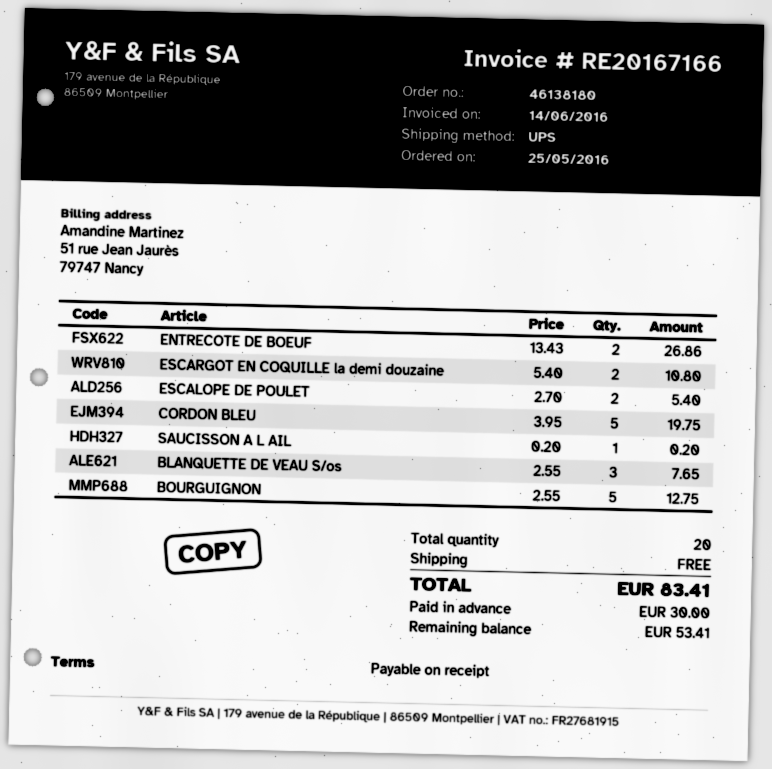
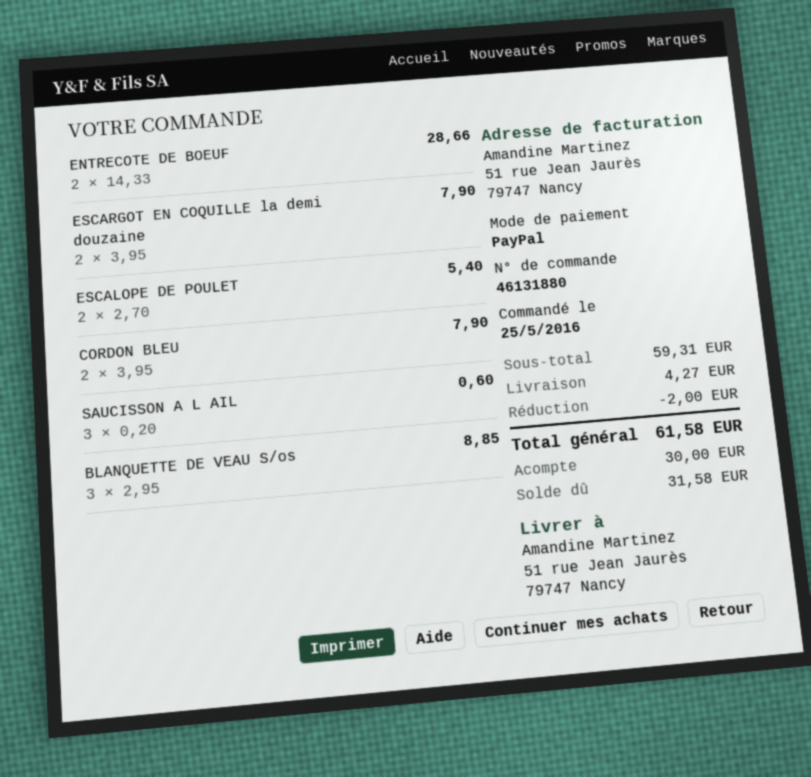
order number: 46138180 -> 46131880
ENTRECOTE DE BOEUF: 2 x 13.43 = 26.86 -> 2 x 14.33 = 28.66
ESCARGOT EN COQUILLE la demi douzaine: 2 x 5.40 = 10.80 -> 2 x 3.95 = 7.90
CORDON BLEU: 5 x 3.95 = 19.75 -> 2 x 3.95 = 7.90
SAUCISSON A L AIL: 1 x 0.20 = 0.20 -> 3 x 0.20 = 0.60
BLANQUETTE DE VEAU S/os: 3 x 2.55 = 7.65 -> 3 x 2.95 = 8.85
BOURGUIGNON: 5 x 2.55 = 12.75 -> none
discount: none -> 2.00
shipping: 0.00 -> 4.27
total: 83.41 -> 61.58
balance: 53.41 -> 31.58

